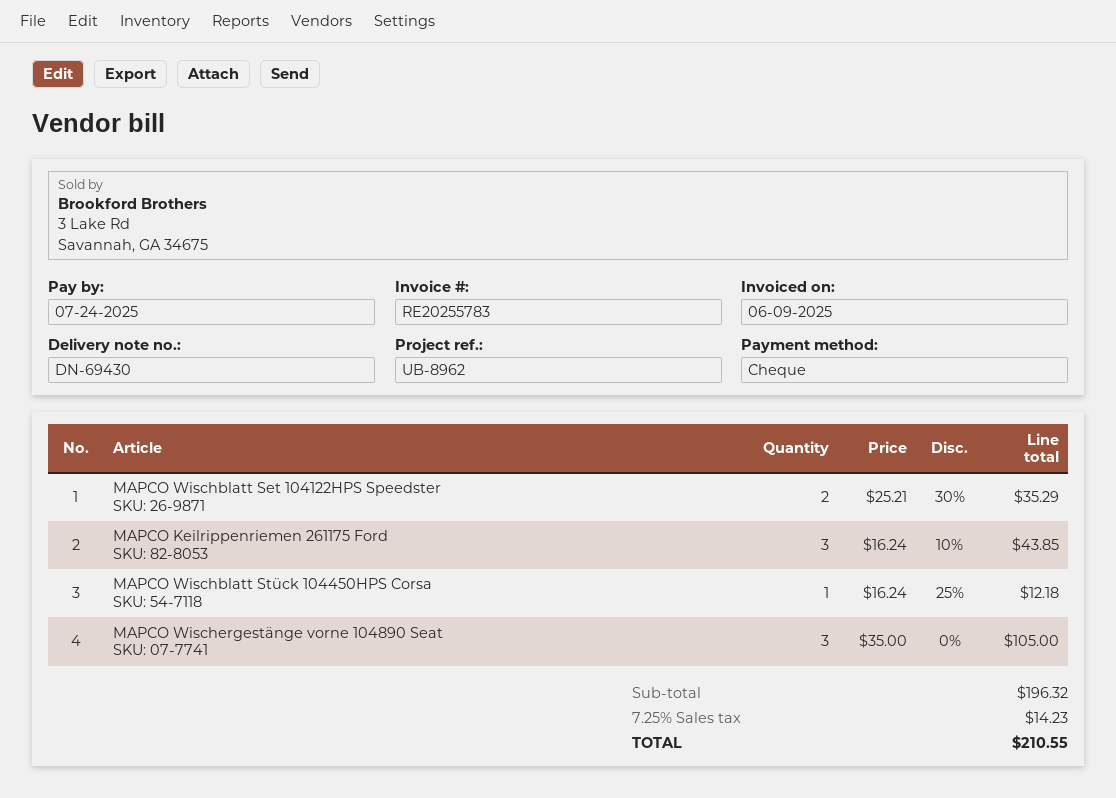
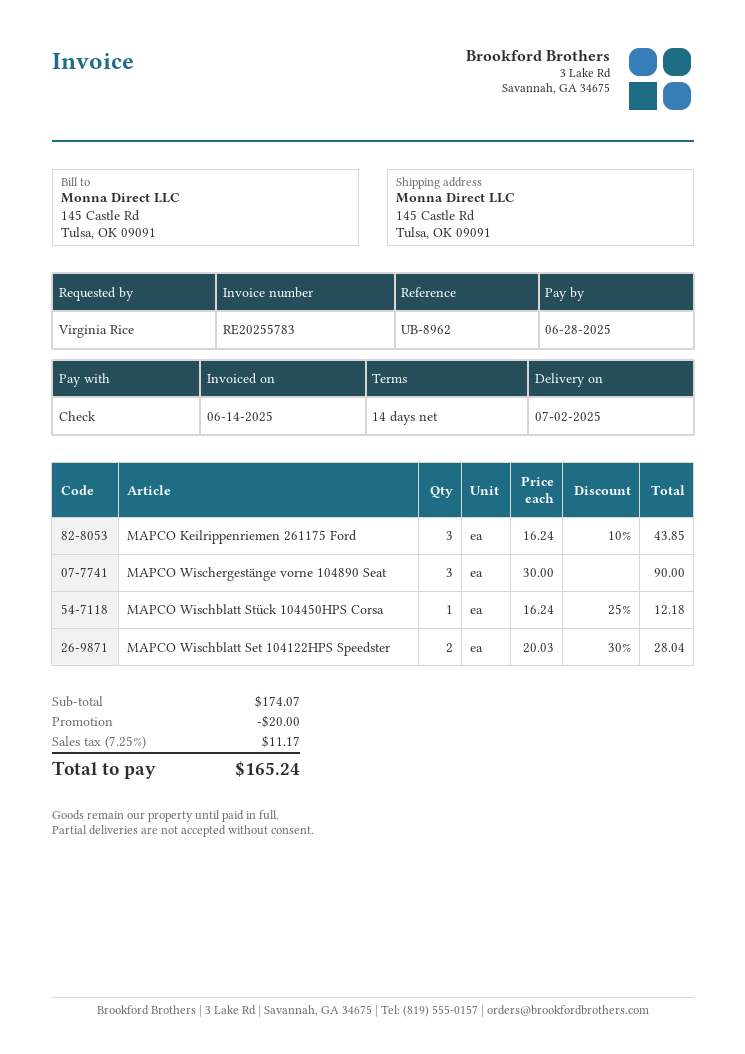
invoice date: 2025-06-09 -> 2025-06-14
due date: 2025-07-24 -> 2025-06-28
MAPCO Wischblatt Set 104122HPS Speedster: 2 x 25.21 - 30% = 35.29 -> 2 x 20.03 - 30% = 28.04
MAPCO Wischergestänge vorne 104890 Seat: 3 x 35.00 = 105.00 -> 3 x 30.00 = 90.00
subtotal: 196.32 -> 174.07
discount: none -> 20.00
tax: 7.25% = 14.23 -> 7.25% = 11.17
total: 210.55 -> 165.24

